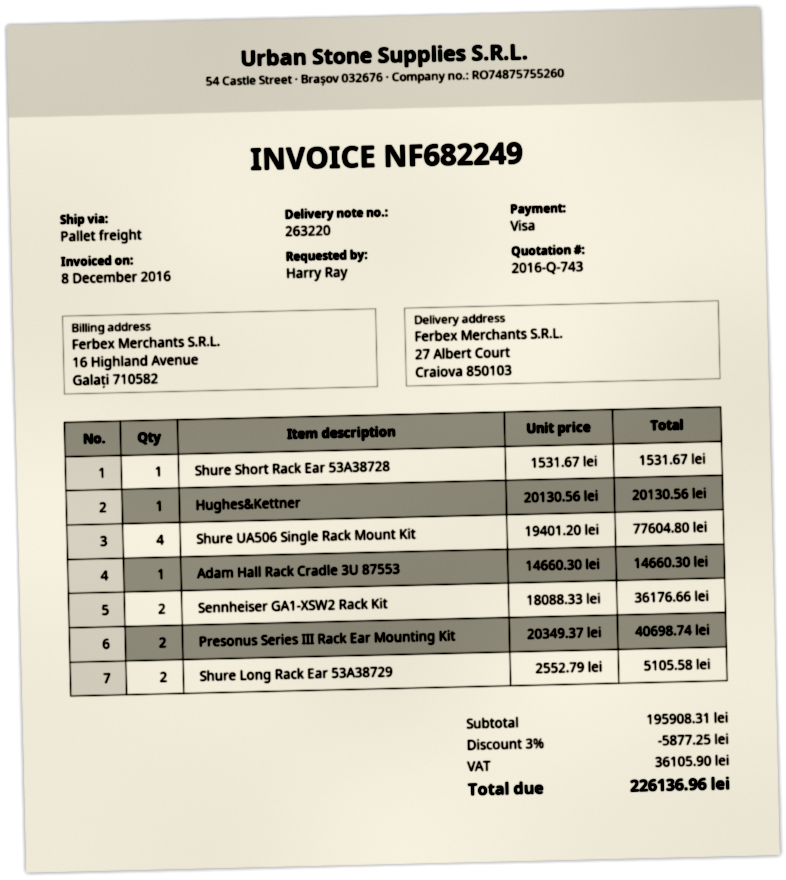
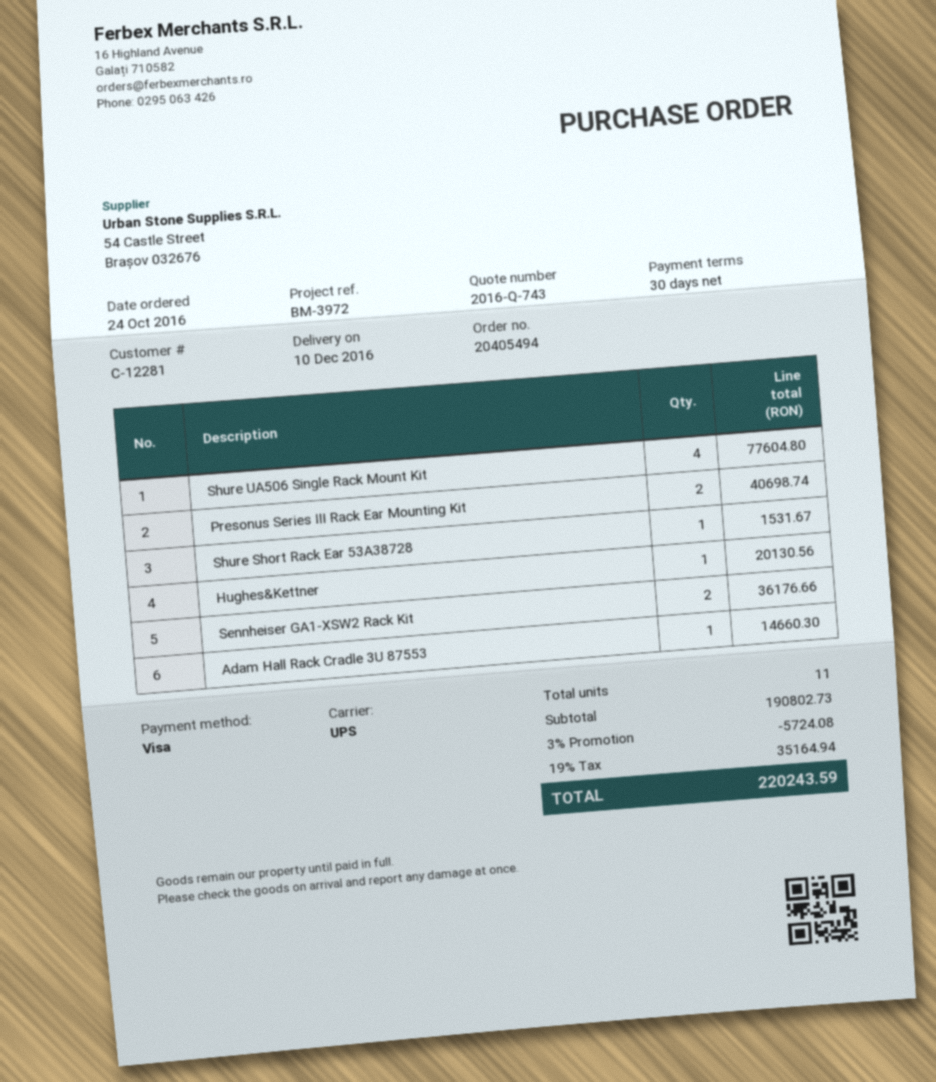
shipping method: pallet freight -> UPS
Shure Long Rack Ear 53A38729: 2 for 5105.58 -> none
subtotal: 195908.31 -> 190802.73
discount: 3% = 5877.25 -> 3% = 5724.08
tax: 36105.90 -> 35164.94
total: 226136.96 -> 220243.59

